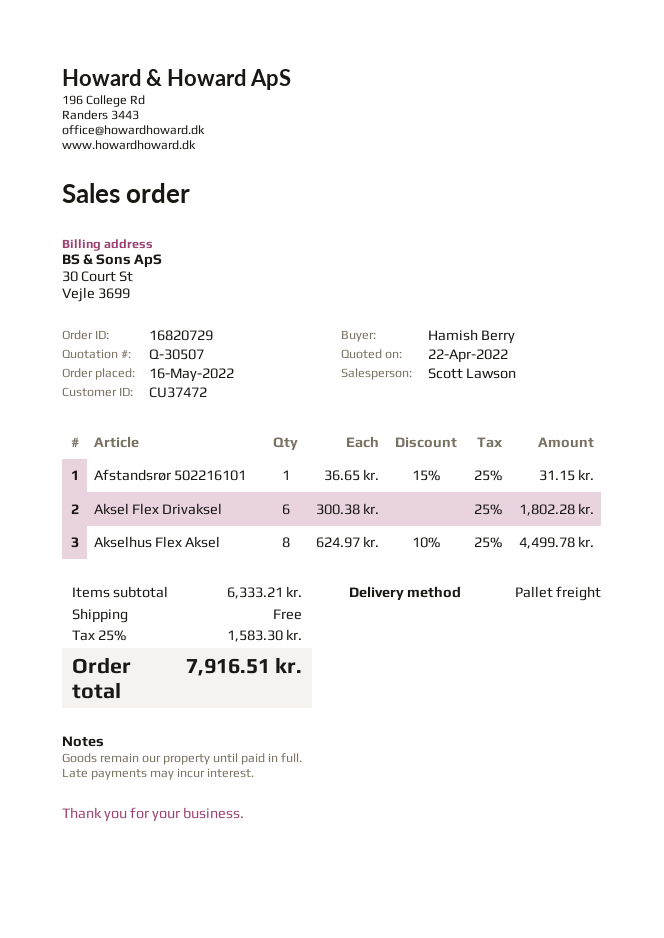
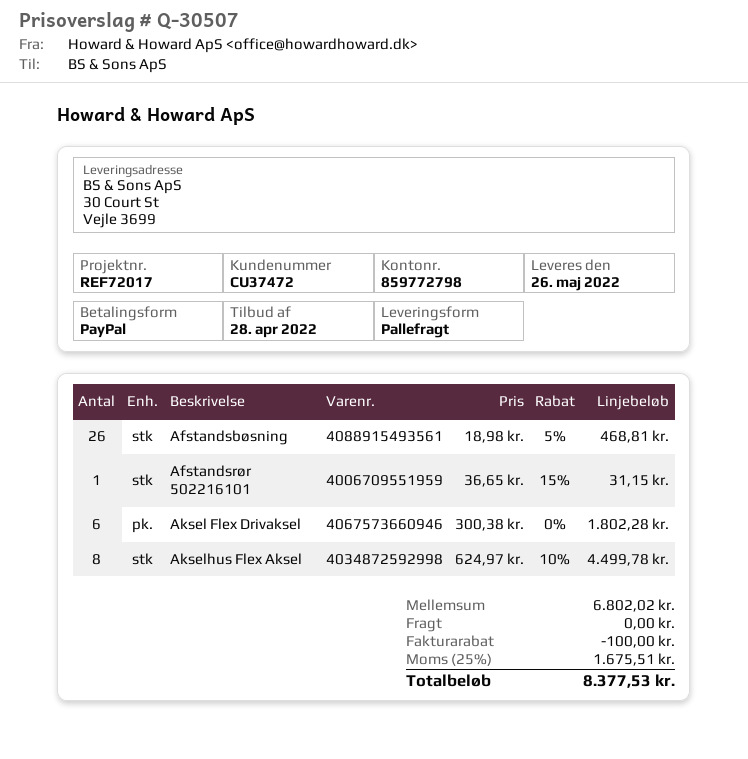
quote date: 2022-04-22 -> 2022-04-28
Afstandsbøsning: none -> 26 x 18.98 - 5% = 468.81
subtotal: 6333.21 -> 6802.02
discount: none -> 100.00
tax: 25% = 1583.30 -> 25% = 1675.51
total: 7916.51 -> 8377.53

